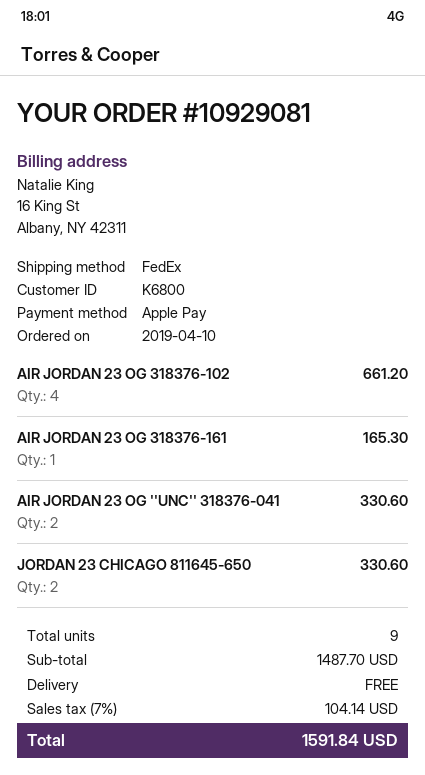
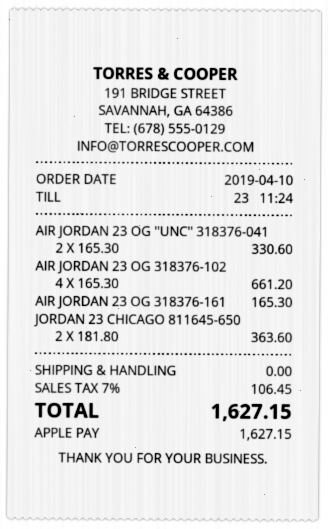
JORDAN 23 CHICAGO 811645-650: 2 for 330.60 -> 2 for 363.60
tax: 7% = 104.14 -> 7% = 106.45
total: 1591.84 -> 1627.15

